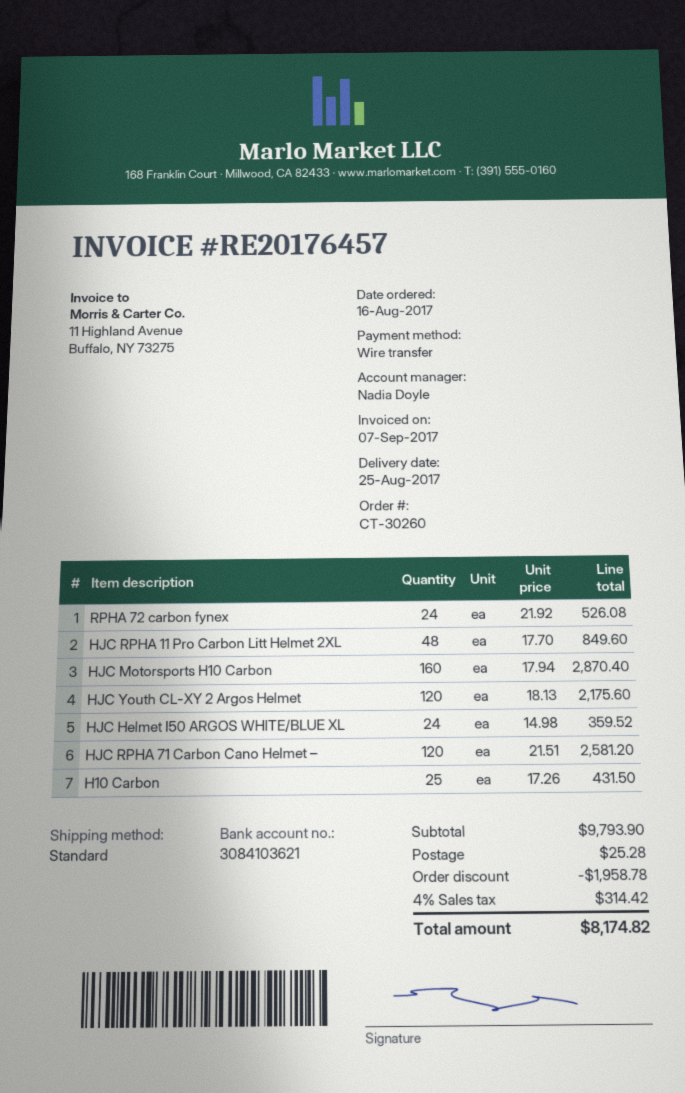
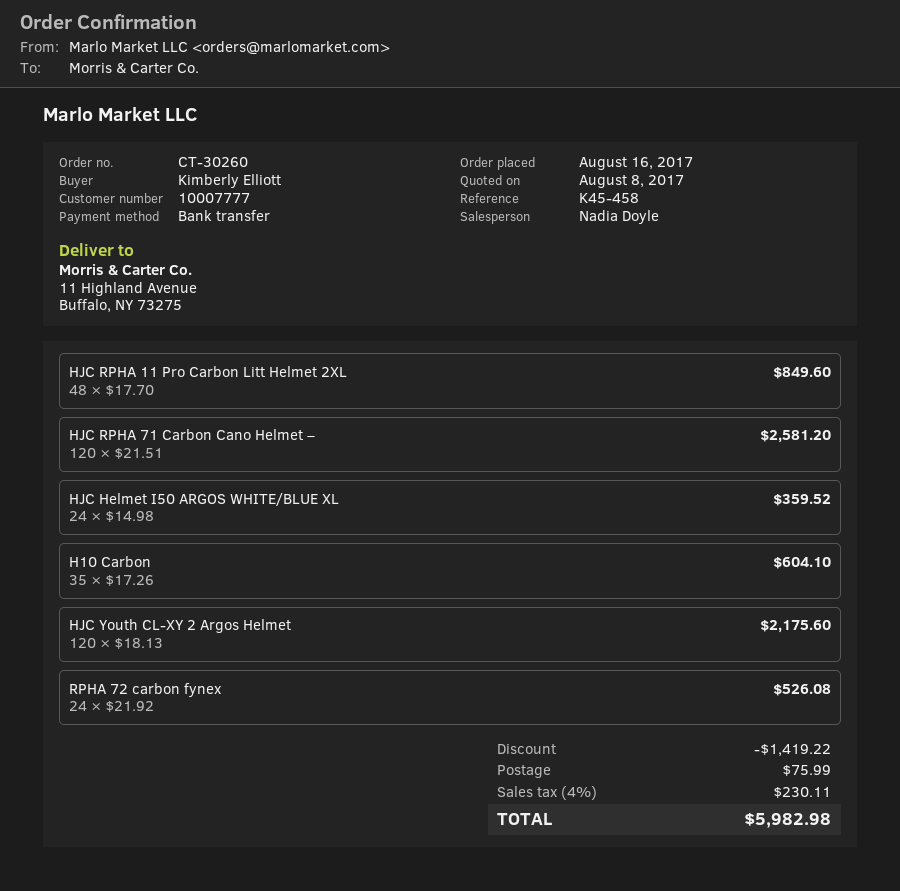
HJC Motorsports H10 Carbon: 160 x 17.94 = 2870.40 -> none
H10 Carbon: 25 x 17.26 = 431.50 -> 35 x 17.26 = 604.10
discount: 1958.78 -> 1419.22
shipping: 25.28 -> 75.99
tax: 4% = 314.42 -> 4% = 230.11
total: 8174.82 -> 5982.98

